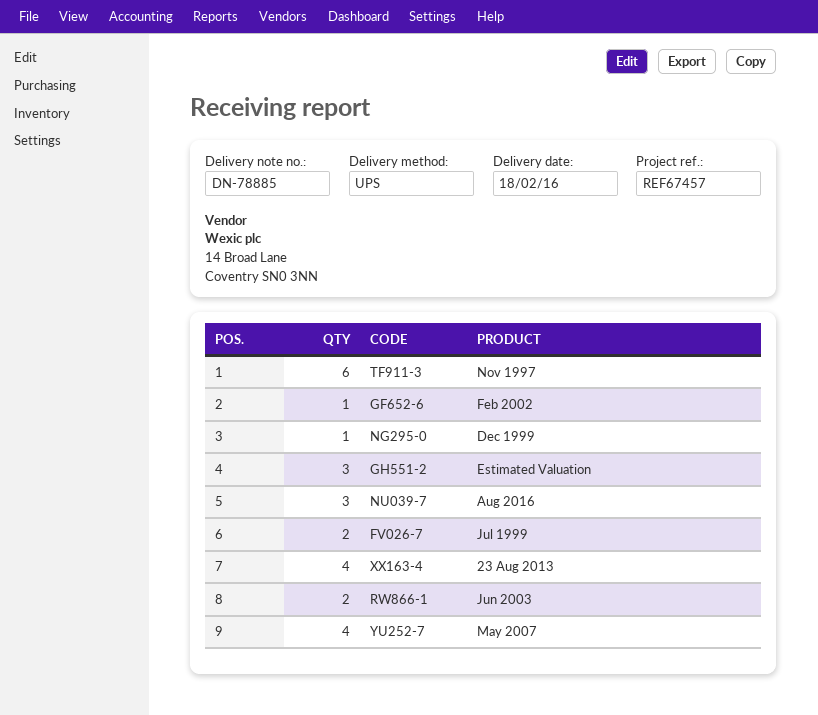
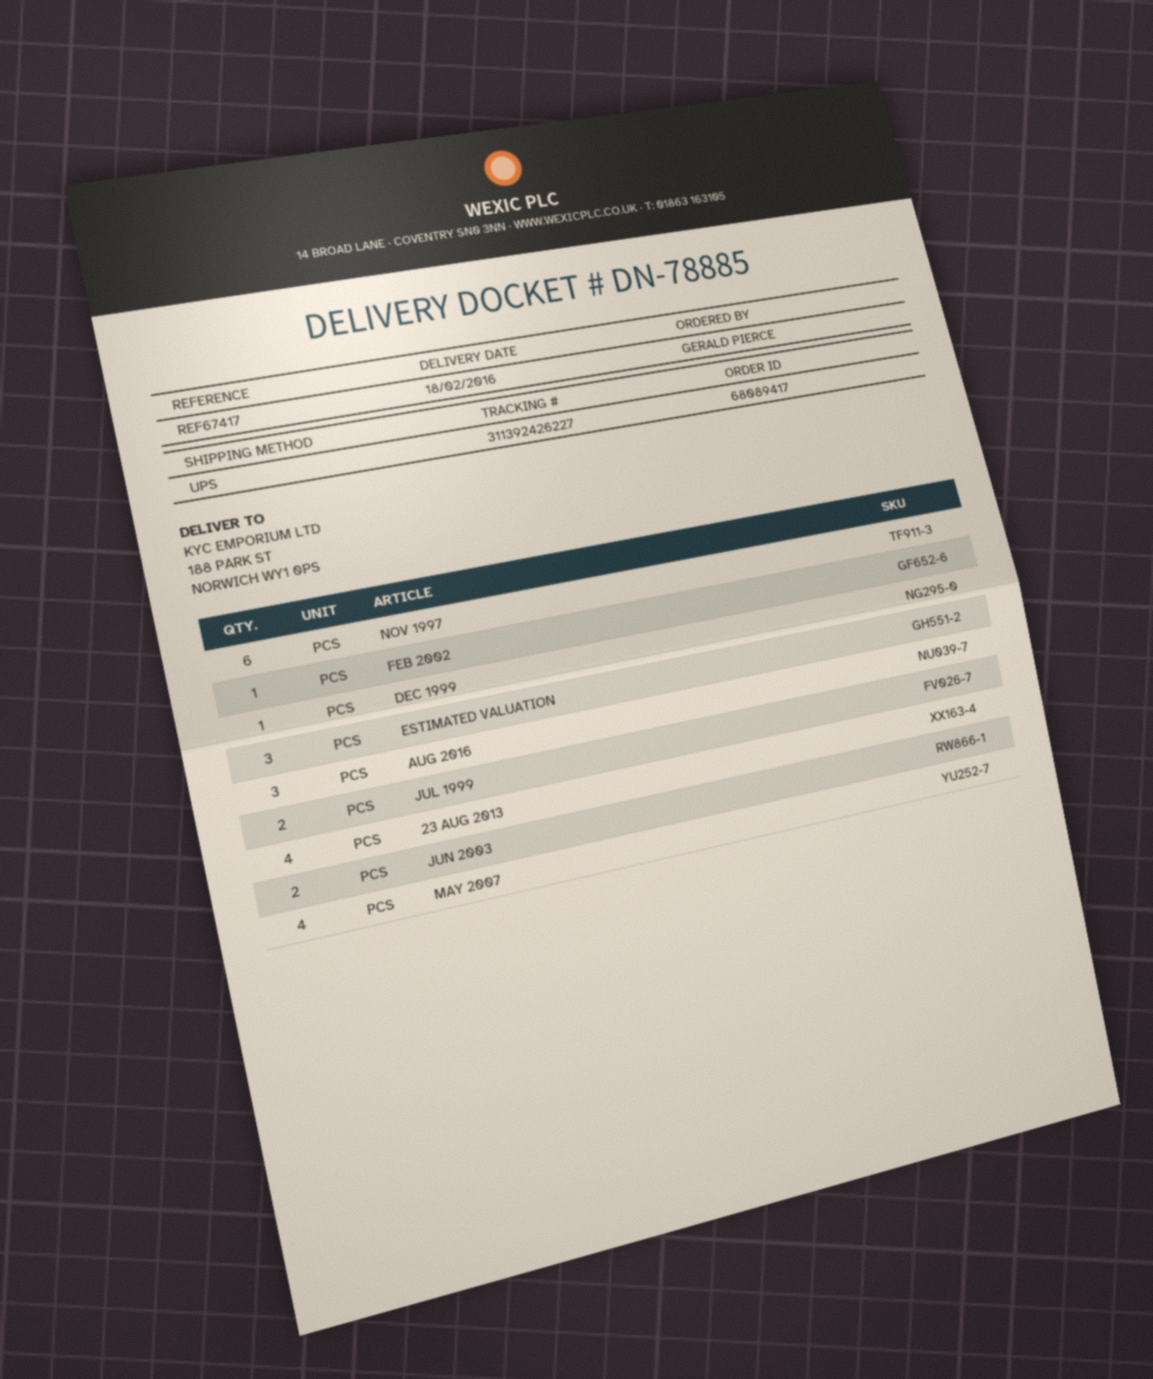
reference: REF67457 -> REF67417

